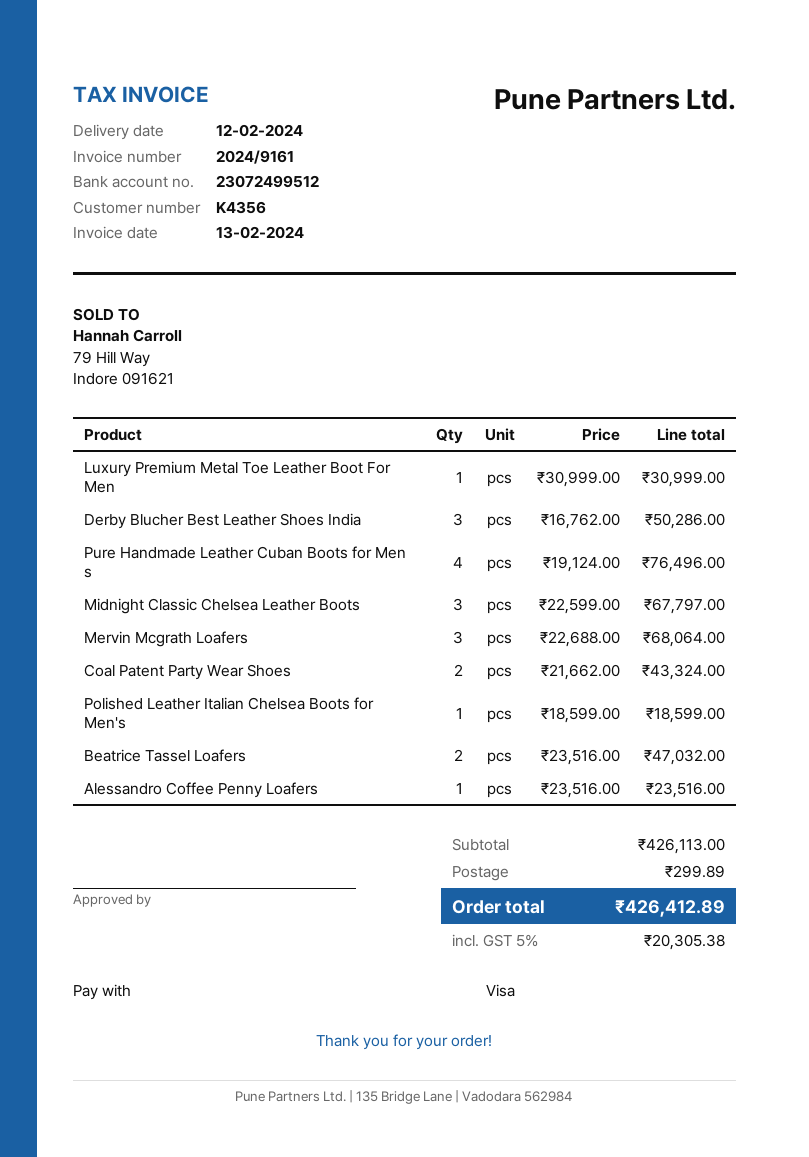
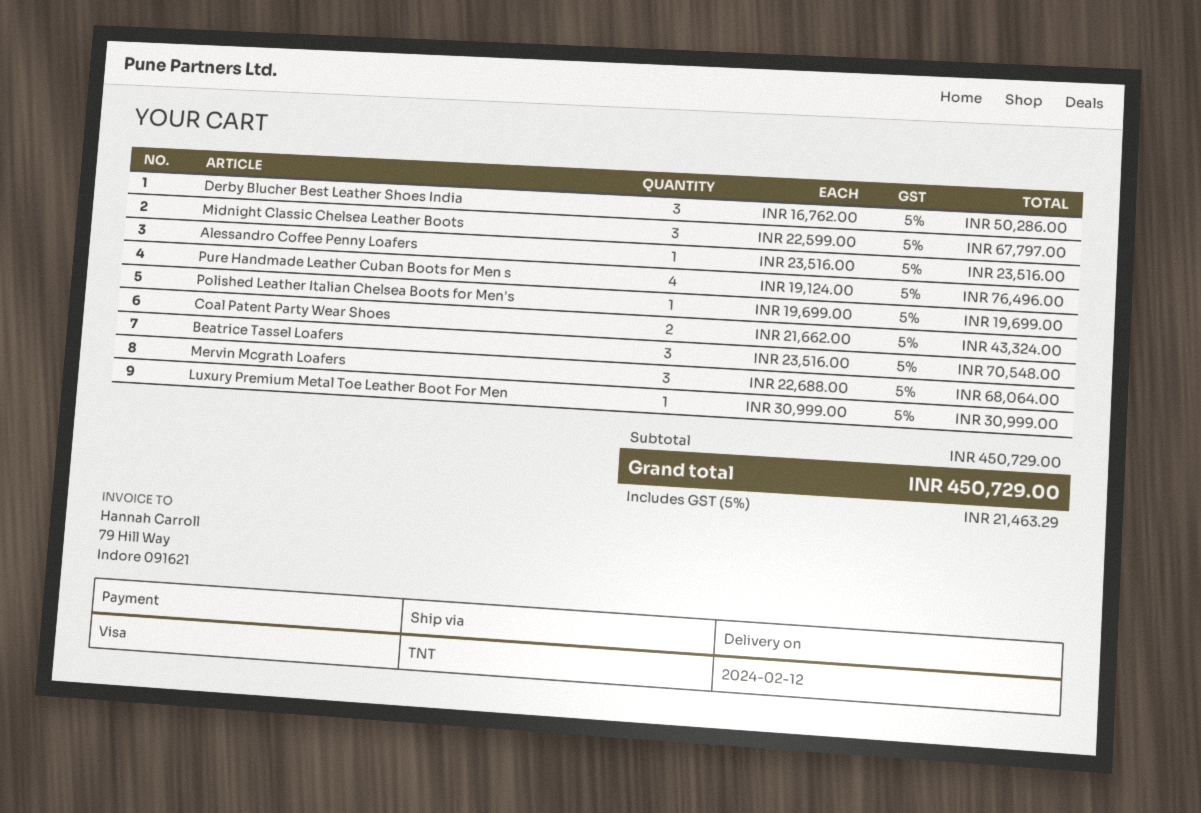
Polished Leather Italian Chelsea Boots for Men's: 1 x 18599.00 = 18599.00 -> 1 x 19699.00 = 19699.00
Beatrice Tassel Loafers: 2 x 23516.00 = 47032.00 -> 3 x 23516.00 = 70548.00
subtotal: 426113.00 -> 450729.00
shipping: 299.89 -> none
tax: 5% = 20305.38 -> 5% = 21463.29
total: 426412.89 -> 450729.00

